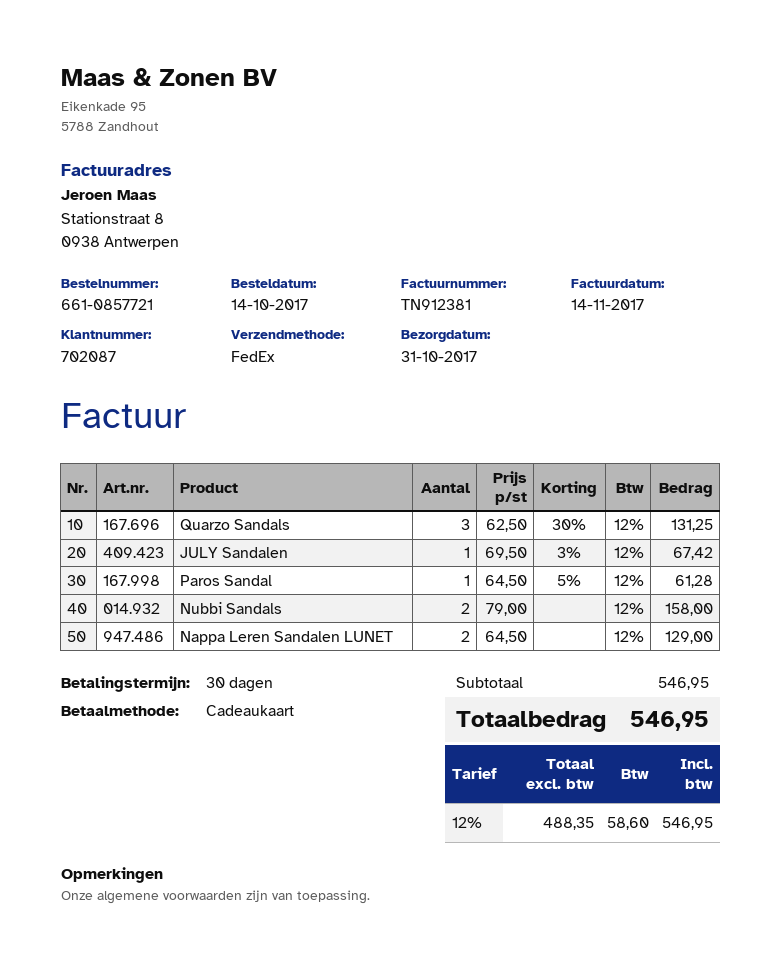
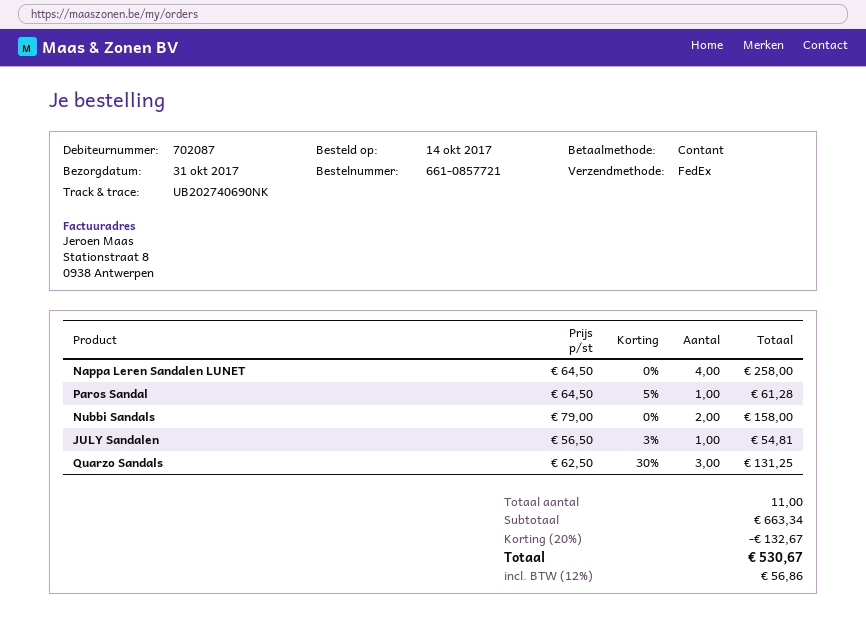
payment method: gift card -> cash
JULY Sandalen: 1 x 69.50 - 3% = 67.42 -> 1 x 56.50 - 3% = 54.81
Nappa Leren Sandalen LUNET: 2 x 64.50 = 129.00 -> 4 x 64.50 = 258.00
subtotal: 546.95 -> 663.34
discount: none -> 20% = 132.67
tax: 12% = 58.60 -> 12% = 56.86
total: 546.95 -> 530.67

